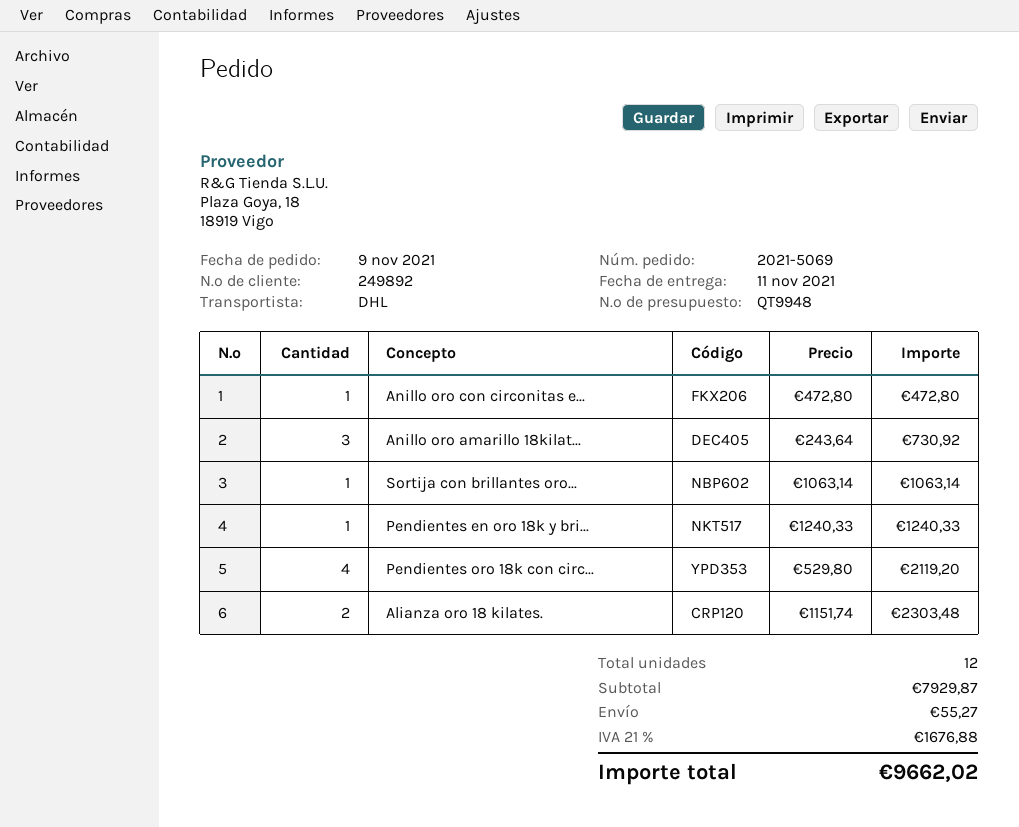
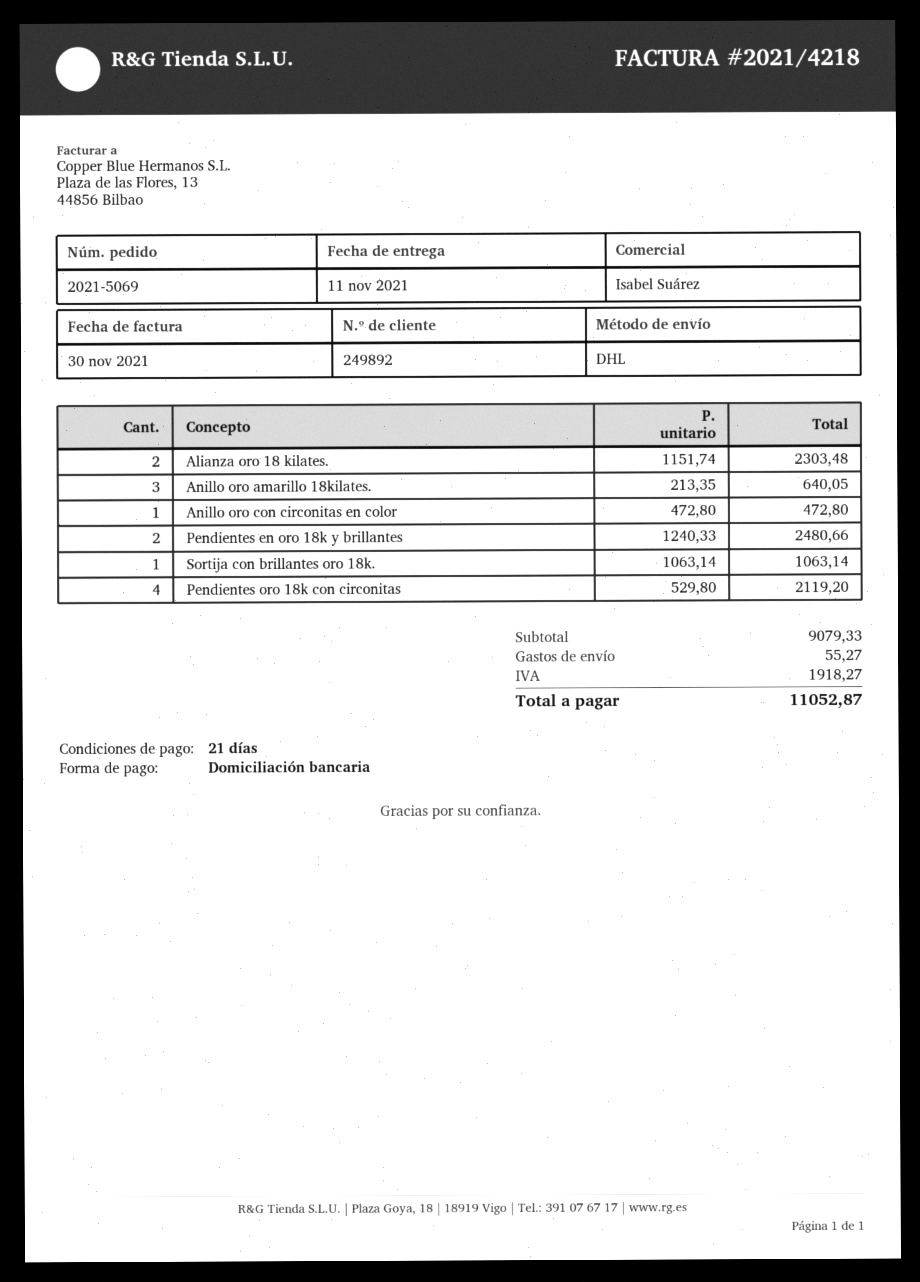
Anillo oro amarillo 18kilat...: 3 x 243.64 = 730.92 -> 3 x 213.35 = 640.05
Pendientes en oro 18k y bri...: 1 x 1240.33 = 1240.33 -> 2 x 1240.33 = 2480.66
subtotal: 7929.87 -> 9079.33
tax: 1676.88 -> 1918.27
total: 9662.02 -> 11052.87

